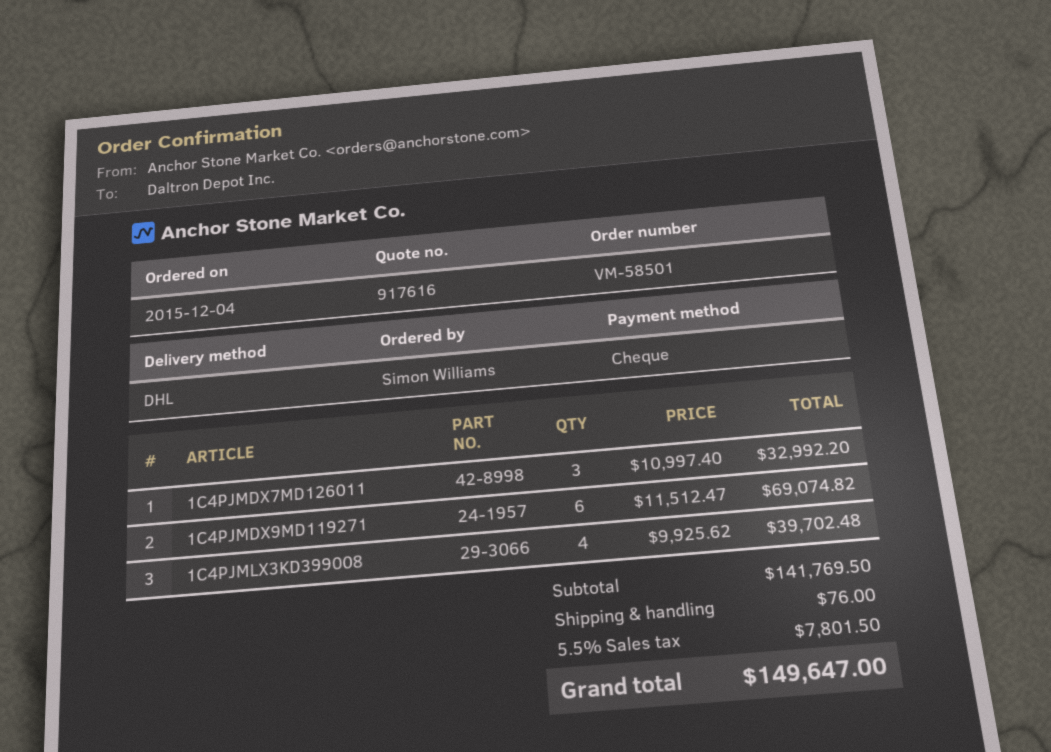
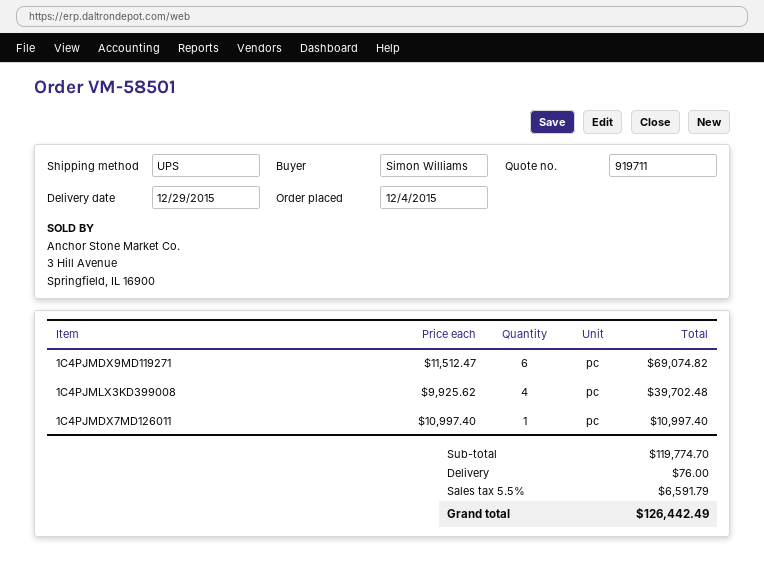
quote number: 917616 -> 919711
shipping method: DHL -> UPS
1C4PJMDX7MD126011: 3 x 10997.40 = 32992.20 -> 1 x 10997.40 = 10997.40
subtotal: 141769.50 -> 119774.70
tax: 5.5% = 7801.50 -> 5.5% = 6591.79
total: 149647.00 -> 126442.49

